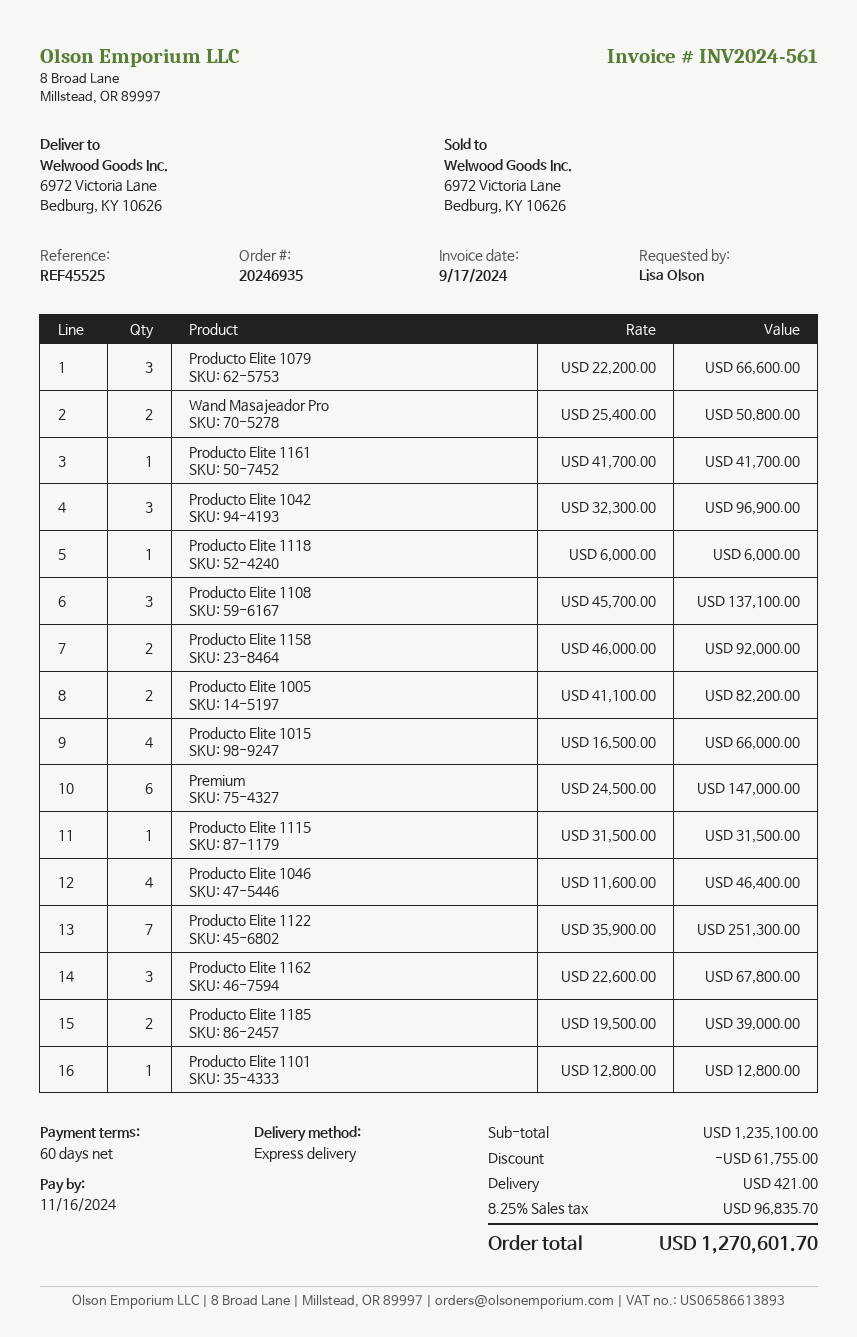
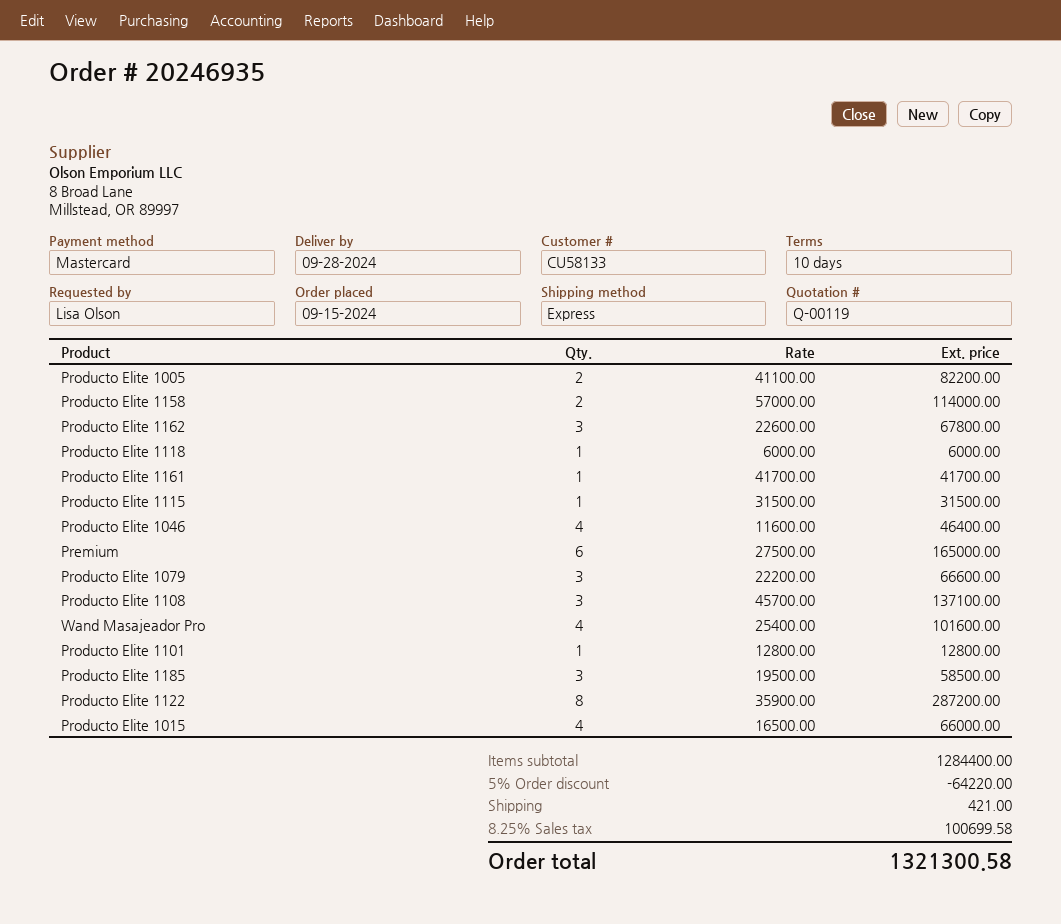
payment terms: 60 days -> 10 days
Wand Masajeador Pro: 2 x 25400.00 = 50800.00 -> 4 x 25400.00 = 101600.00
Producto Elite 1042: 3 x 32300.00 = 96900.00 -> none
Producto Elite 1158: 2 x 46000.00 = 92000.00 -> 2 x 57000.00 = 114000.00
Premium: 6 x 24500.00 = 147000.00 -> 6 x 27500.00 = 165000.00
Producto Elite 1122: 7 x 35900.00 = 251300.00 -> 8 x 35900.00 = 287200.00
Producto Elite 1185: 2 x 19500.00 = 39000.00 -> 3 x 19500.00 = 58500.00
subtotal: 1235100.00 -> 1284400.00
discount: 61755.00 -> 64220.00
tax: 8.25% = 96835.70 -> 8.25% = 100699.58
total: 1270601.70 -> 1321300.58

